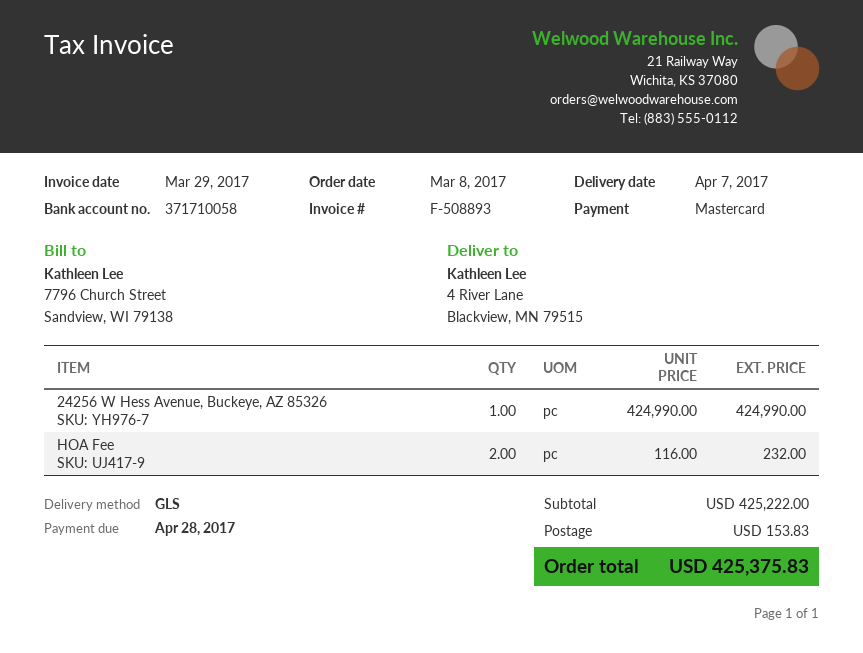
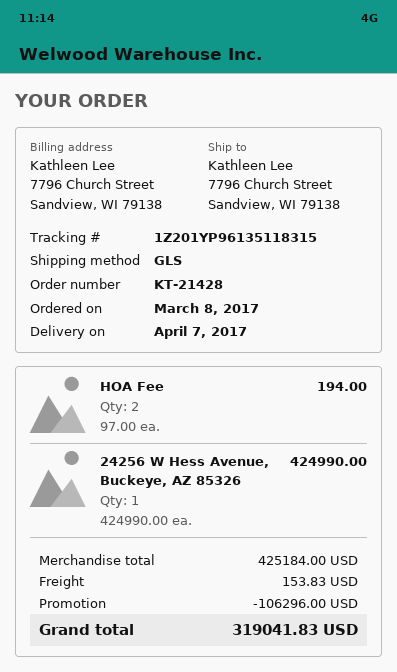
ship to: 4 River Lane, Blackview, MN 79515 -> 7796 Church Street, Sandview, WI 79138
HOA Fee: 2 x 116.00 = 232.00 -> 2 x 97.00 = 194.00
subtotal: 425222.00 -> 425184.00
discount: none -> 106296.00
total: 425375.83 -> 319041.83

